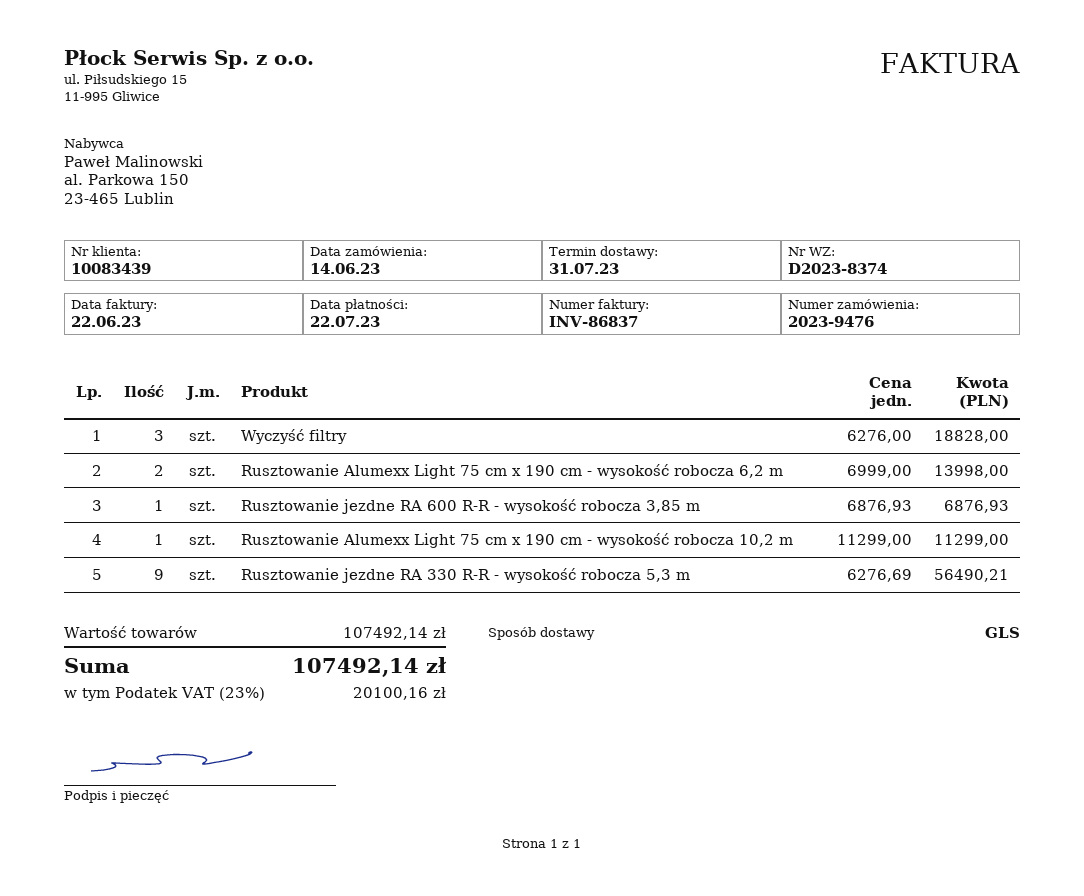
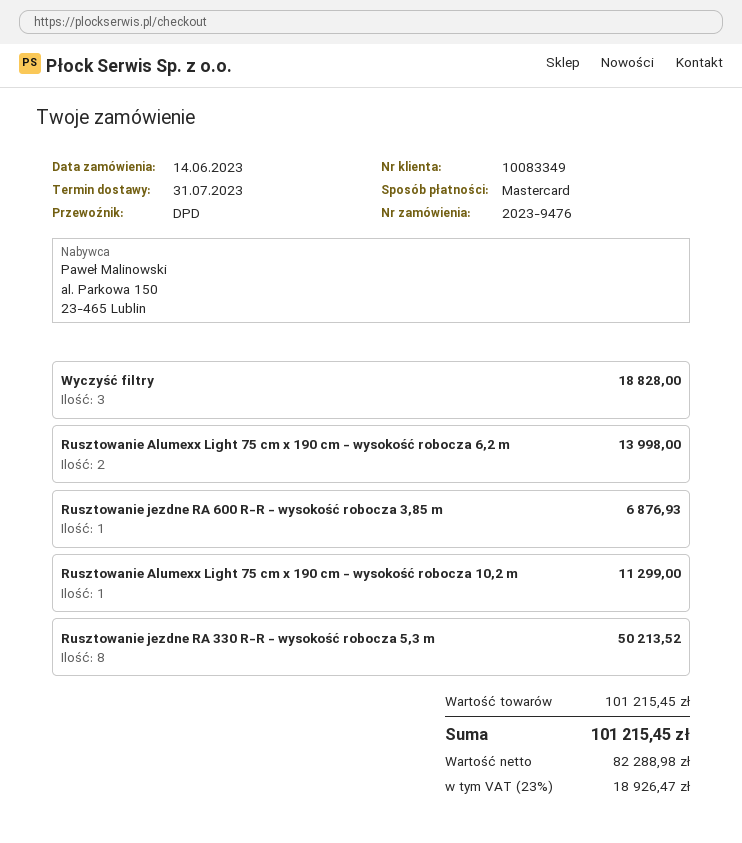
customer number: 10083439 -> 10083349
shipping method: GLS -> DPD
Rusztowanie jezdne RA 330 R-R - wysokość robocza 5,3 m: 9 for 56490.21 -> 8 for 50213.52
subtotal: 107492.14 -> 101215.45
tax: 23% = 20100.16 -> 23% = 18926.47
total: 107492.14 -> 101215.45

